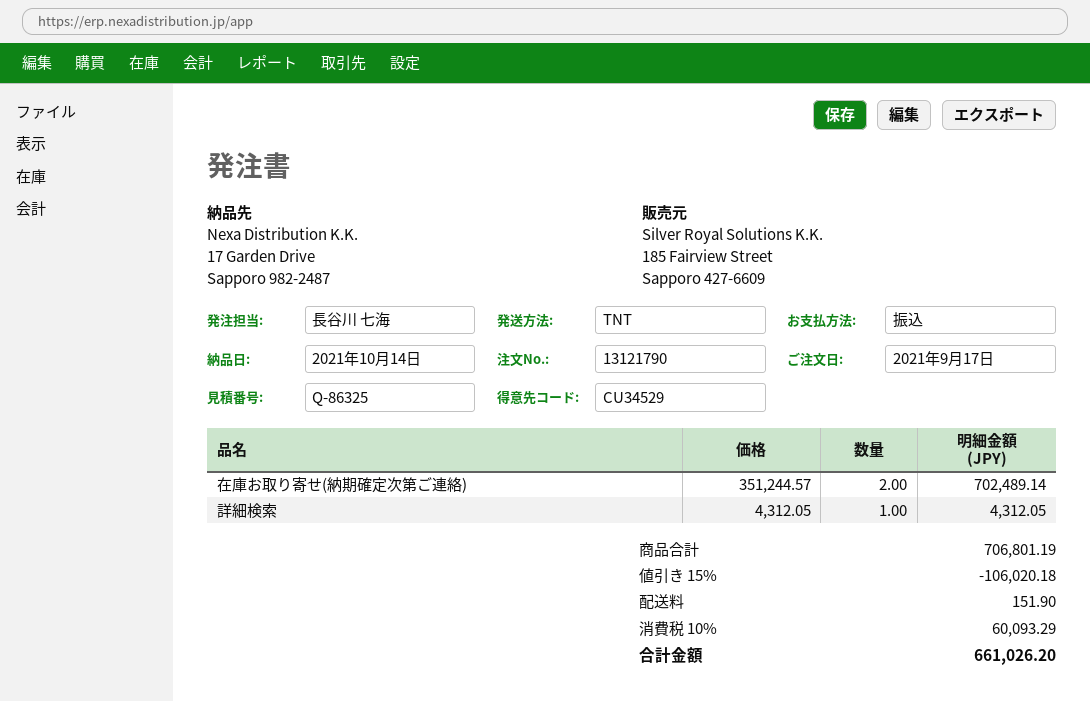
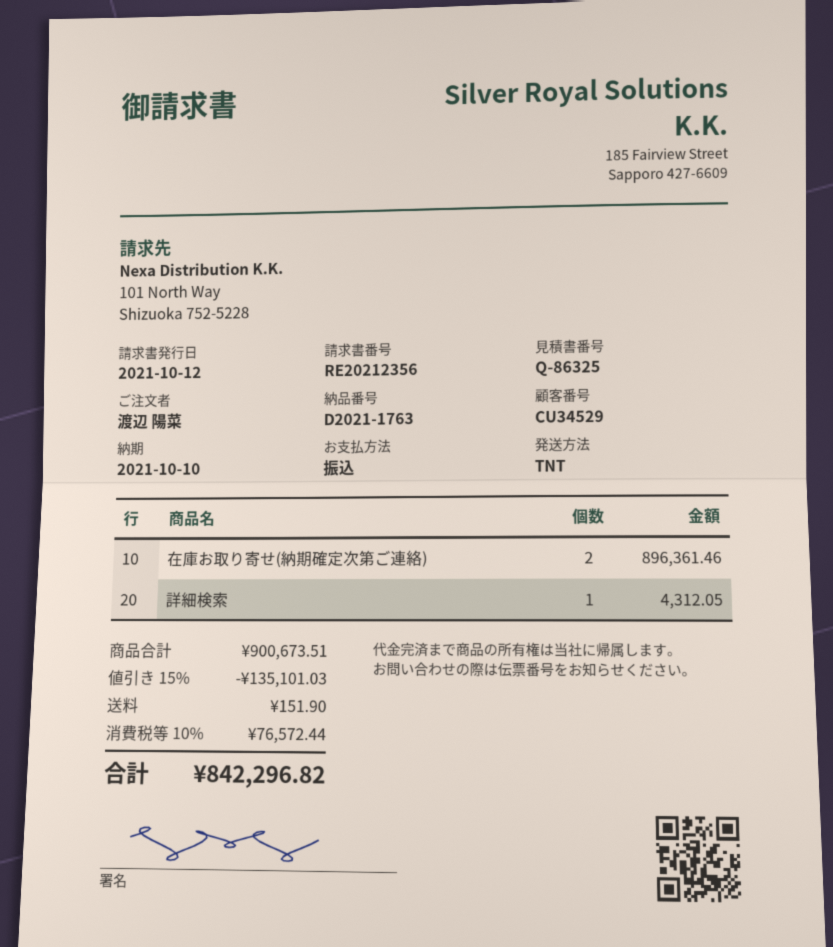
delivery date: 2021-10-14 -> 2021-10-10
ordered by: 長谷川 七海 -> 渡辺 陽菜
在庫お取り寄せ(納期確定次第ご連絡): 2 for 702489.14 -> 2 for 896361.46
subtotal: 706801.19 -> 900673.51
discount: 15% = 106020.18 -> 15% = 135101.03
tax: 10% = 60093.29 -> 10% = 76572.44
total: 661026.20 -> 842296.82

